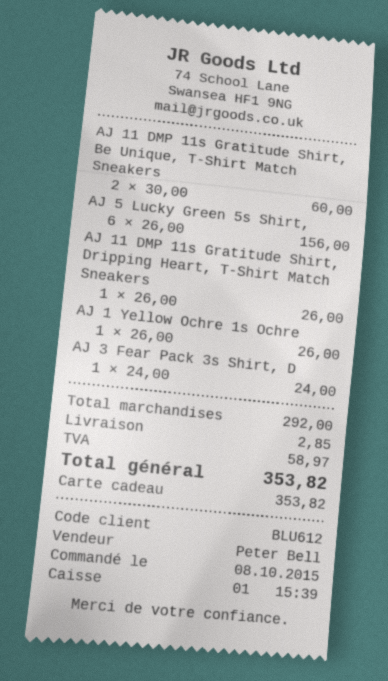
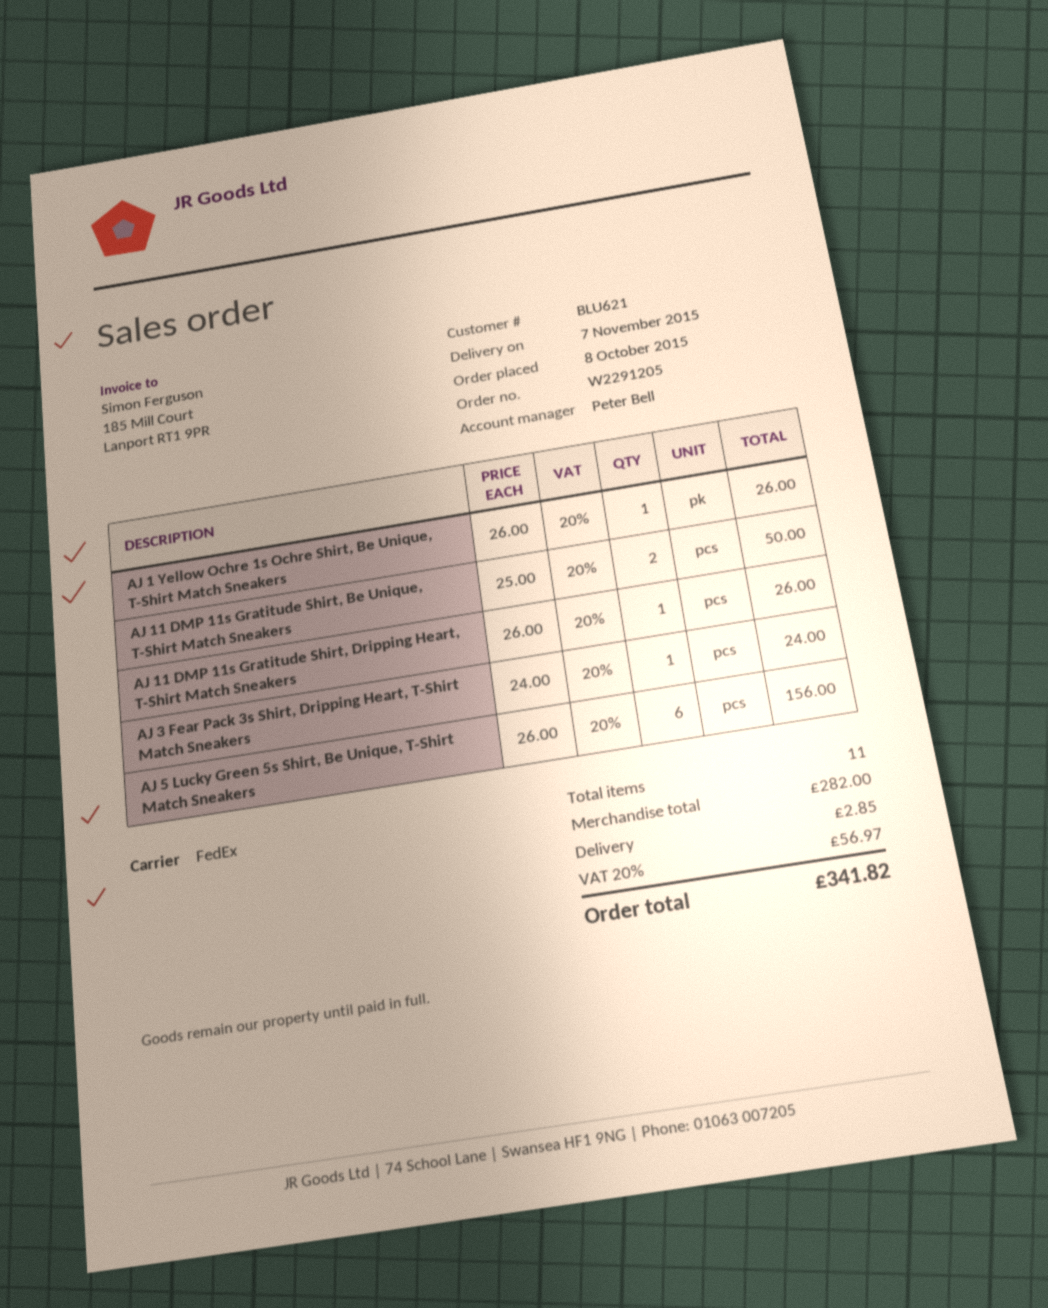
customer number: BLU612 -> BLU621
AJ 11 DMP 11s Gratitude Shirt, Be Unique, T-Shirt Match Sneakers: 2 x 30.00 = 60.00 -> 2 x 25.00 = 50.00
subtotal: 292.00 -> 282.00
tax: 58.97 -> 56.97
total: 353.82 -> 341.82

